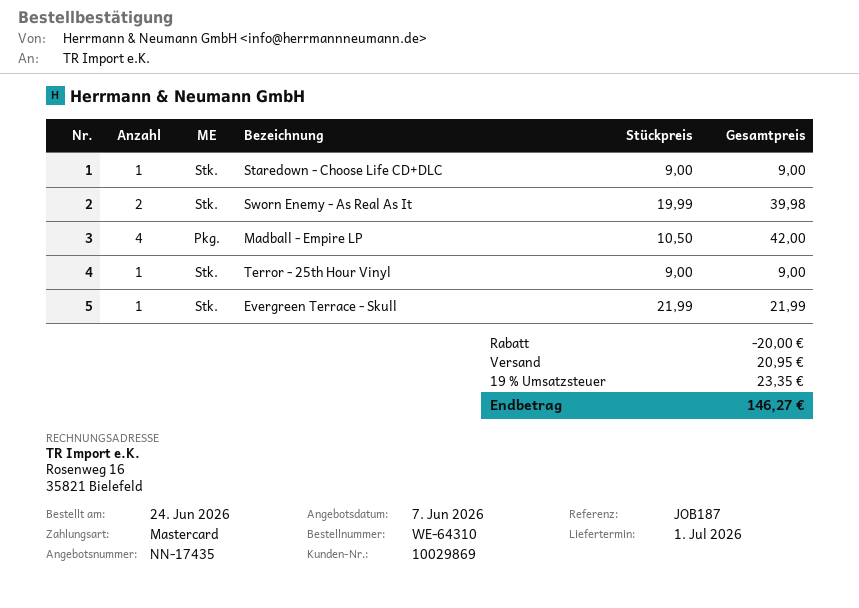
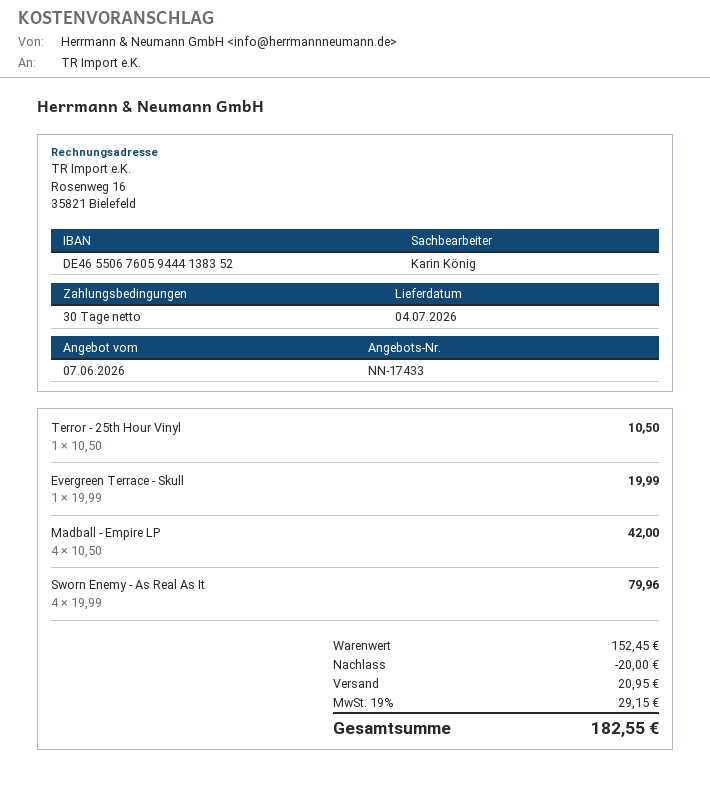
quote number: NN-17435 -> NN-17433
delivery date: 2026-07-01 -> 2026-07-04
Staredown - Choose Life CD+DLC: 1 x 9.00 = 9.00 -> none
Sworn Enemy - As Real As It: 2 x 19.99 = 39.98 -> 4 x 19.99 = 79.96
Terror - 25th Hour Vinyl: 1 x 9.00 = 9.00 -> 1 x 10.50 = 10.50
Evergreen Terrace - Skull: 1 x 21.99 = 21.99 -> 1 x 19.99 = 19.99
tax: 19% = 23.35 -> 19% = 29.15
total: 146.27 -> 182.55

